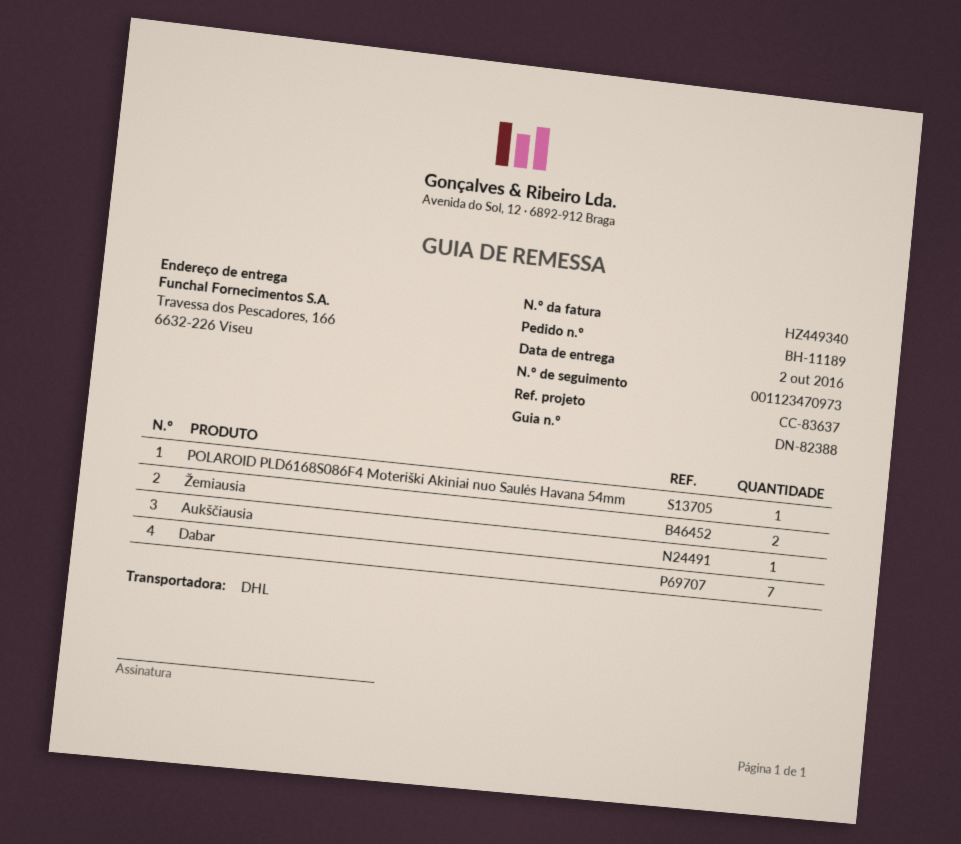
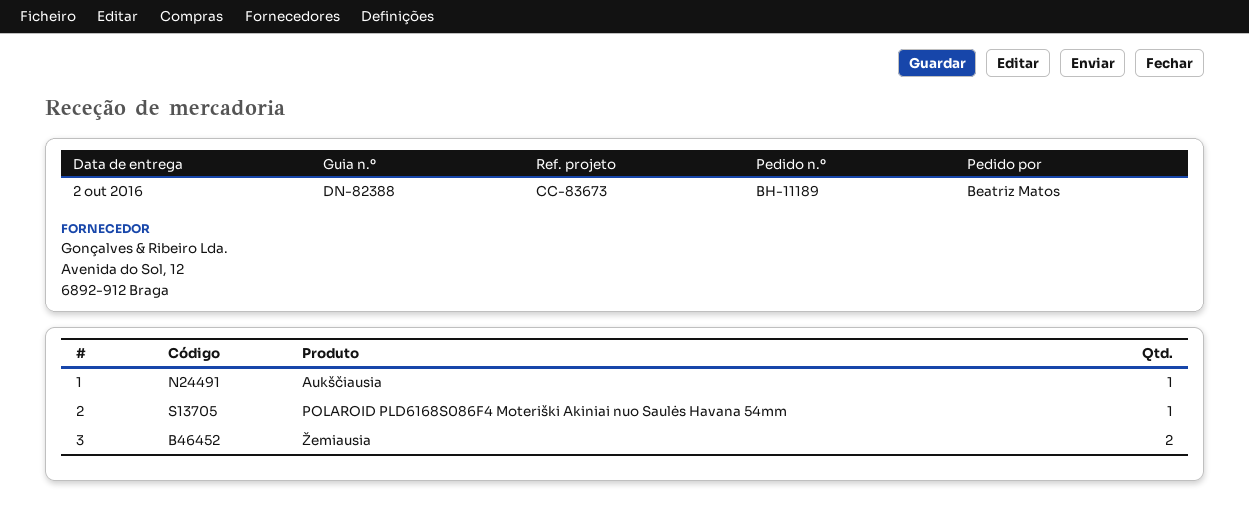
reference: CC-83637 -> CC-83673
Dabar: 7 -> none

